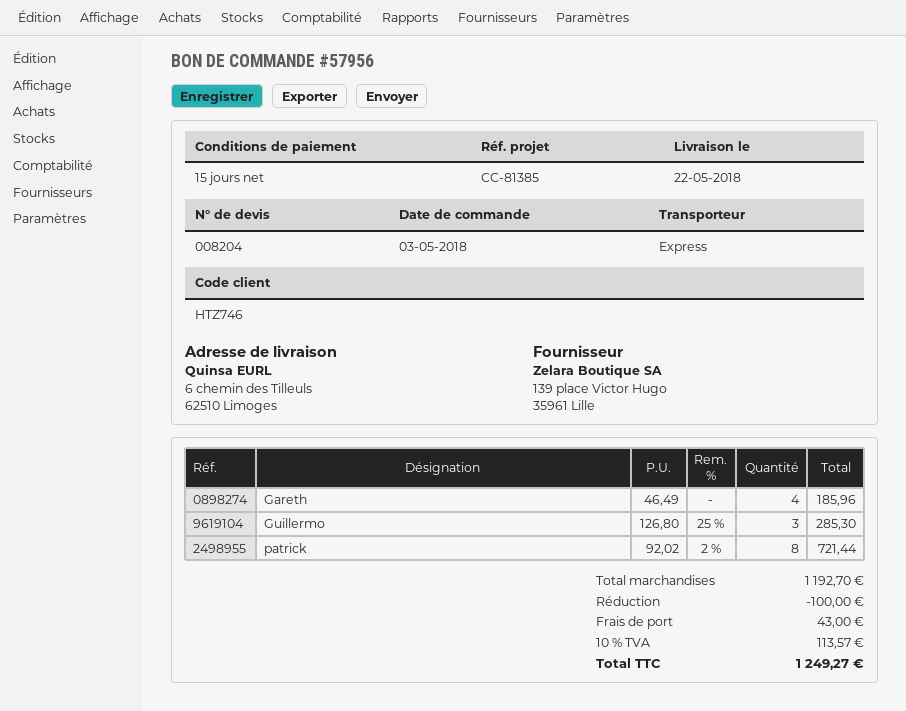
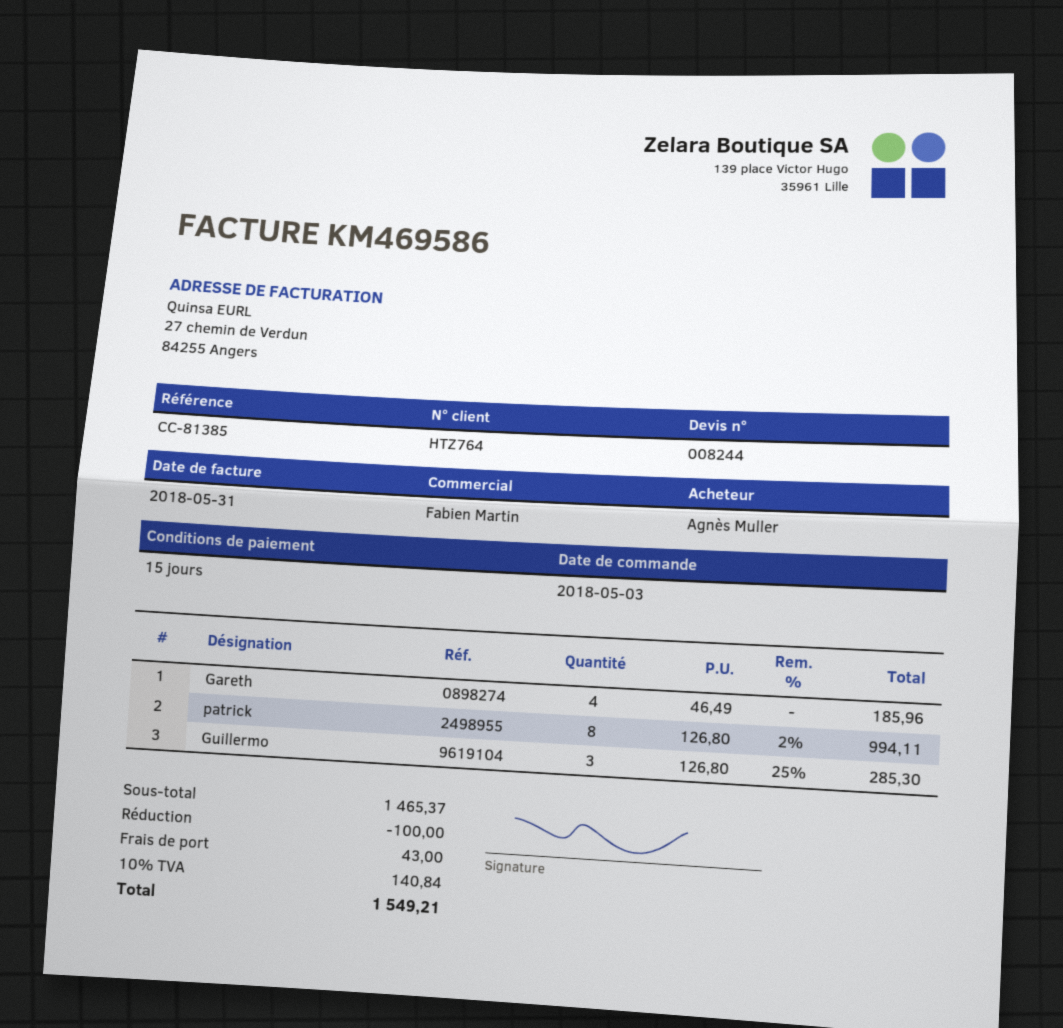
quote number: 008204 -> 008244
customer number: HTZ746 -> HTZ764
patrick: 8 x 92.02 - 2% = 721.44 -> 8 x 126.80 - 2% = 994.11
subtotal: 1192.70 -> 1465.37
tax: 10% = 113.57 -> 10% = 140.84
total: 1249.27 -> 1549.21

